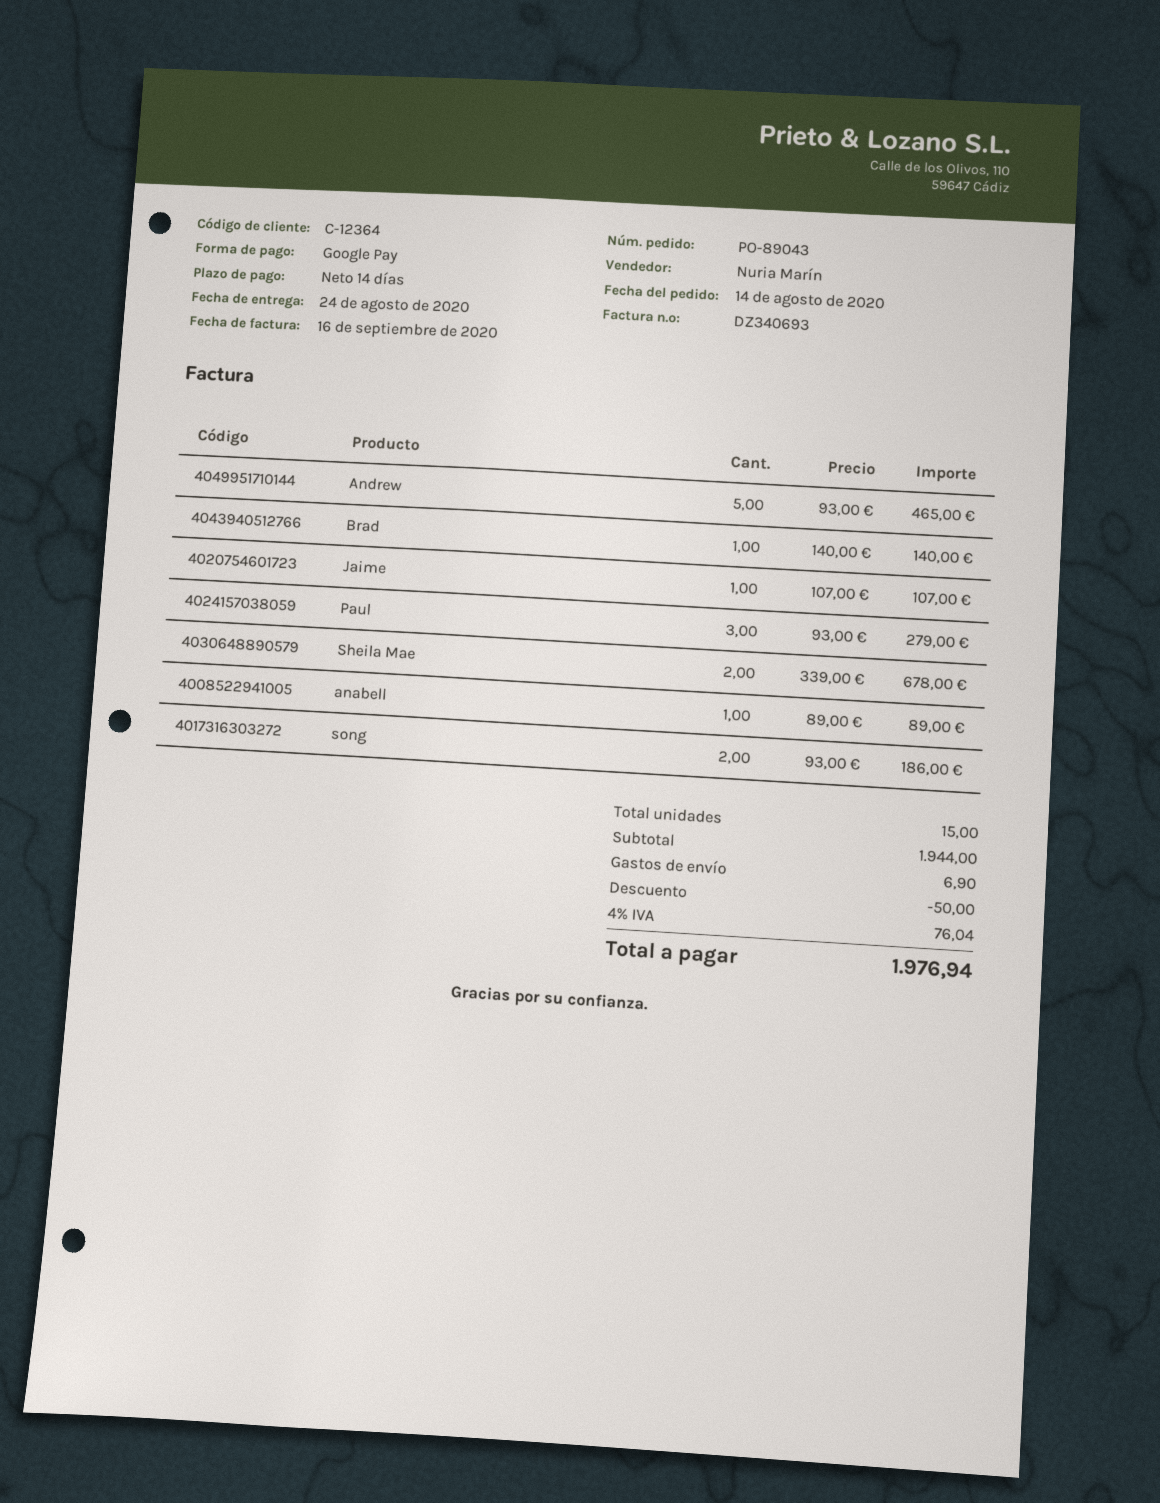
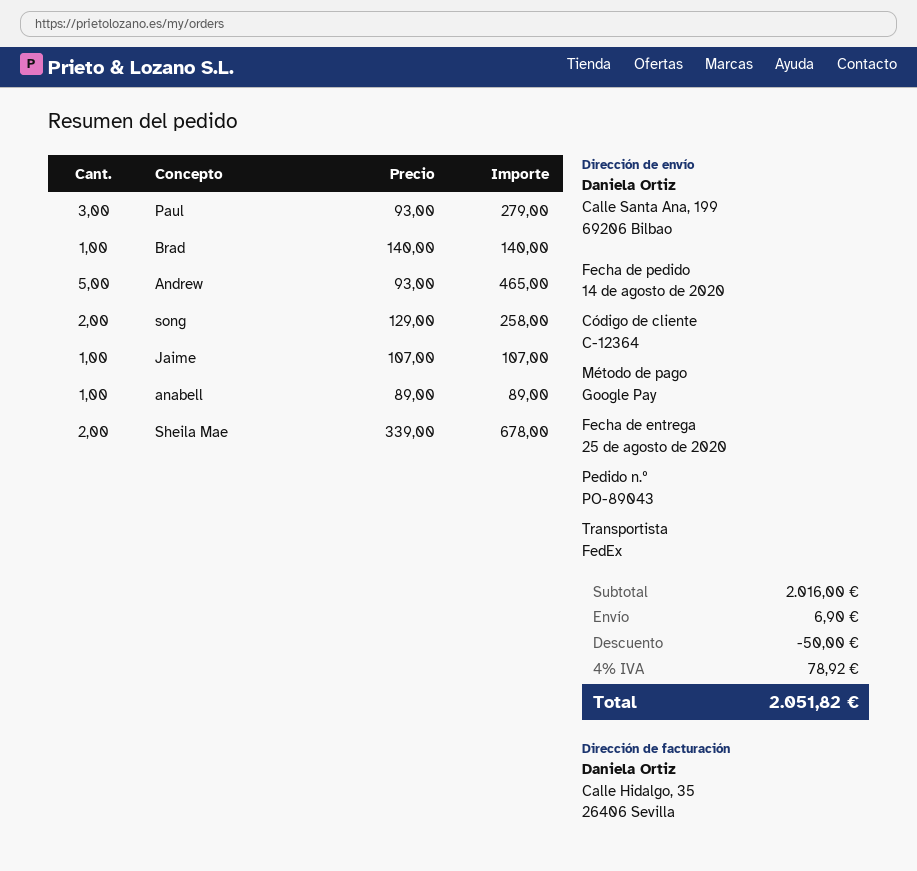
delivery date: 2020-08-24 -> 2020-08-25
song: 2 x 93.00 = 186.00 -> 2 x 129.00 = 258.00
subtotal: 1944.00 -> 2016.00
tax: 4% = 76.04 -> 4% = 78.92
total: 1976.94 -> 2051.82

